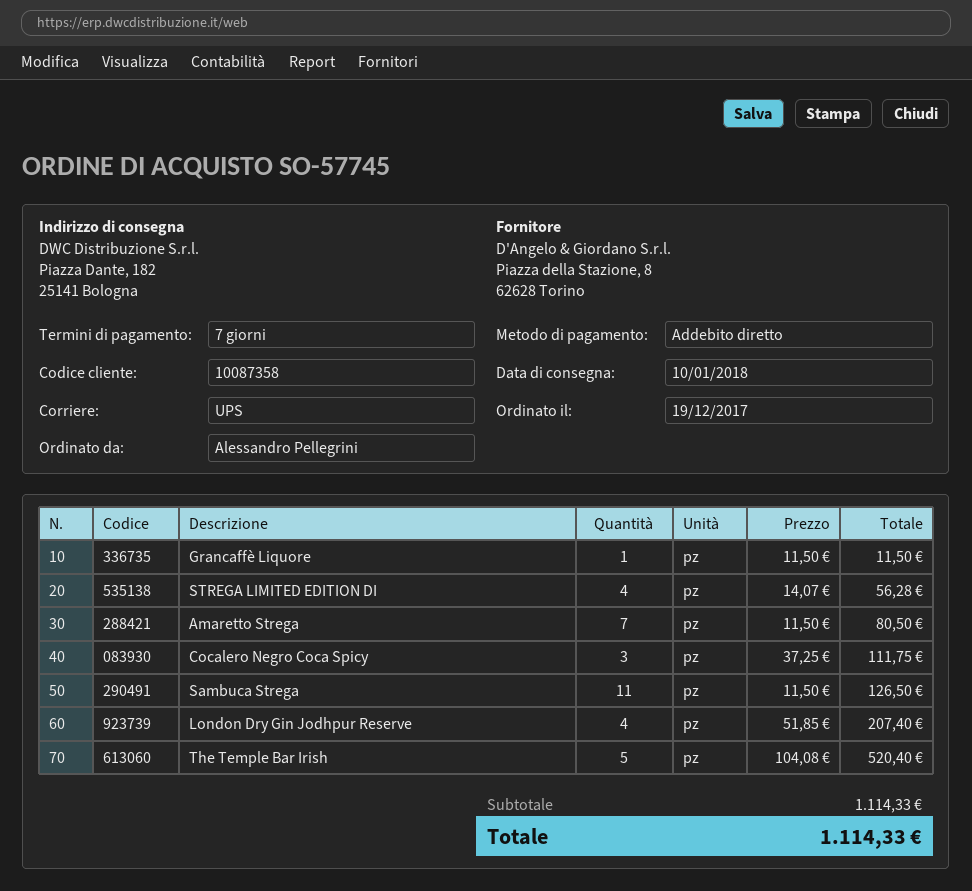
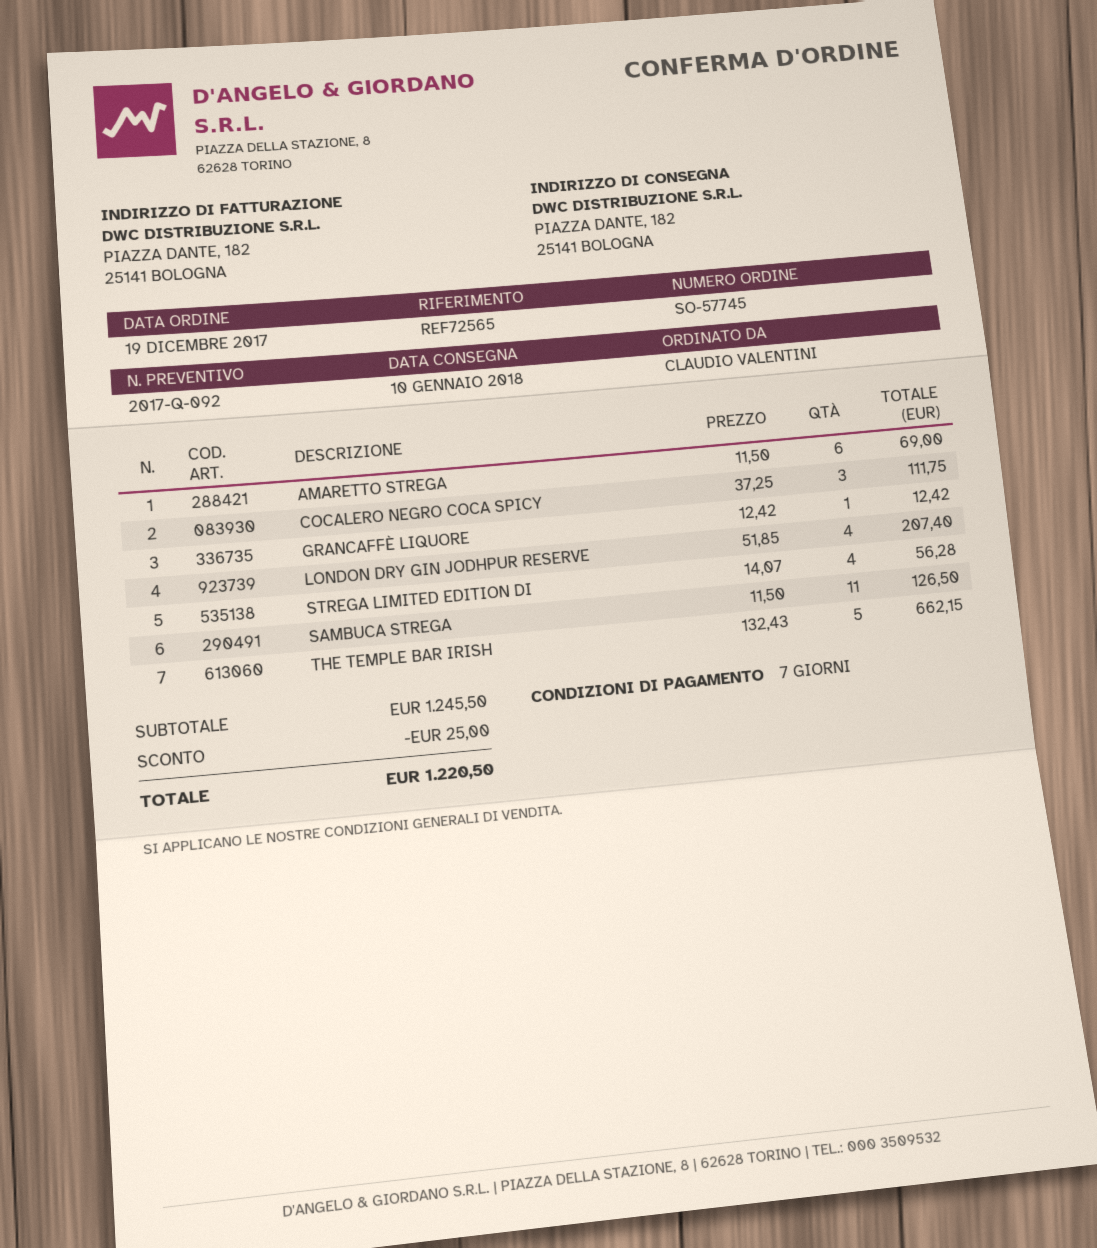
ordered by: Alessandro Pellegrini -> CLAUDIO VALENTINI
Grancaffè Liquore: 1 x 11.50 = 11.50 -> 1 x 12.42 = 12.42
Amaretto Strega: 7 x 11.50 = 80.50 -> 6 x 11.50 = 69.00
The Temple Bar Irish: 5 x 104.08 = 520.40 -> 5 x 132.43 = 662.15
subtotal: 1114.33 -> 1245.50
discount: none -> 25.00
total: 1114.33 -> 1220.50

